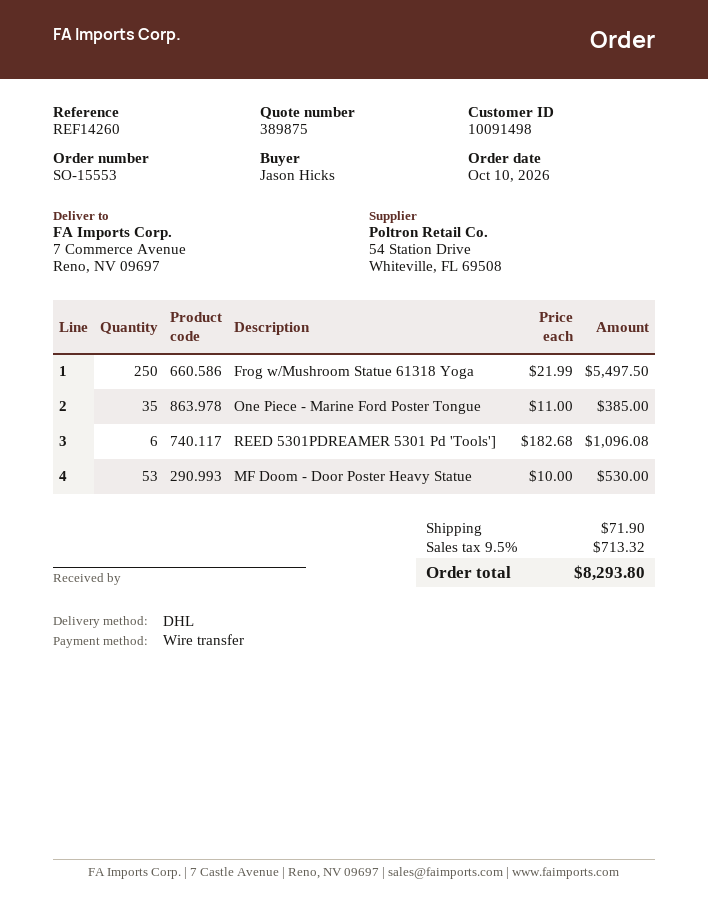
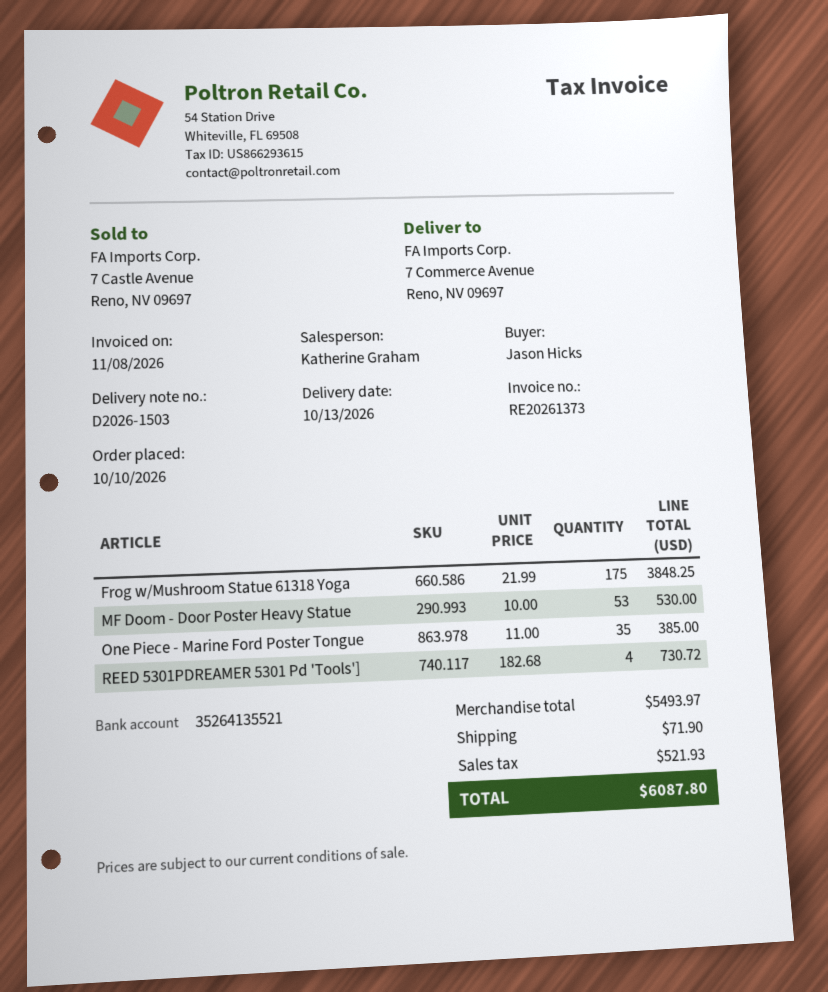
Frog w/Mushroom Statue 61318 Yoga: 250 x 21.99 = 5497.50 -> 175 x 21.99 = 3848.25
REED 5301PDREAMER 5301 Pd 'Tools']: 6 x 182.68 = 1096.08 -> 4 x 182.68 = 730.72
tax: 713.32 -> 521.93
total: 8293.80 -> 6087.80

